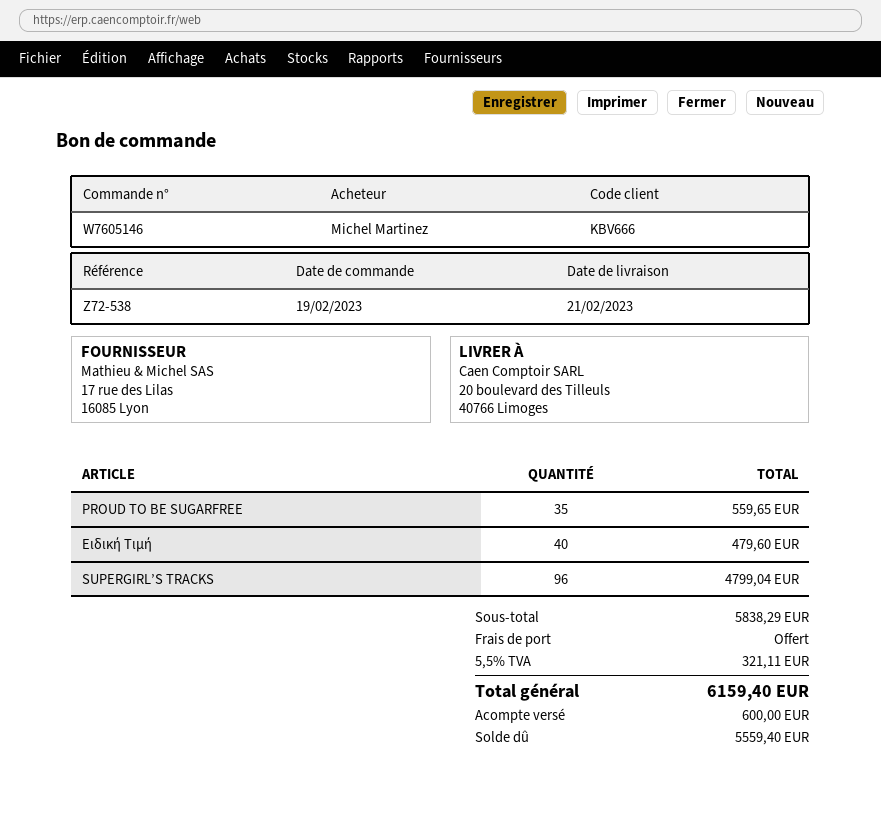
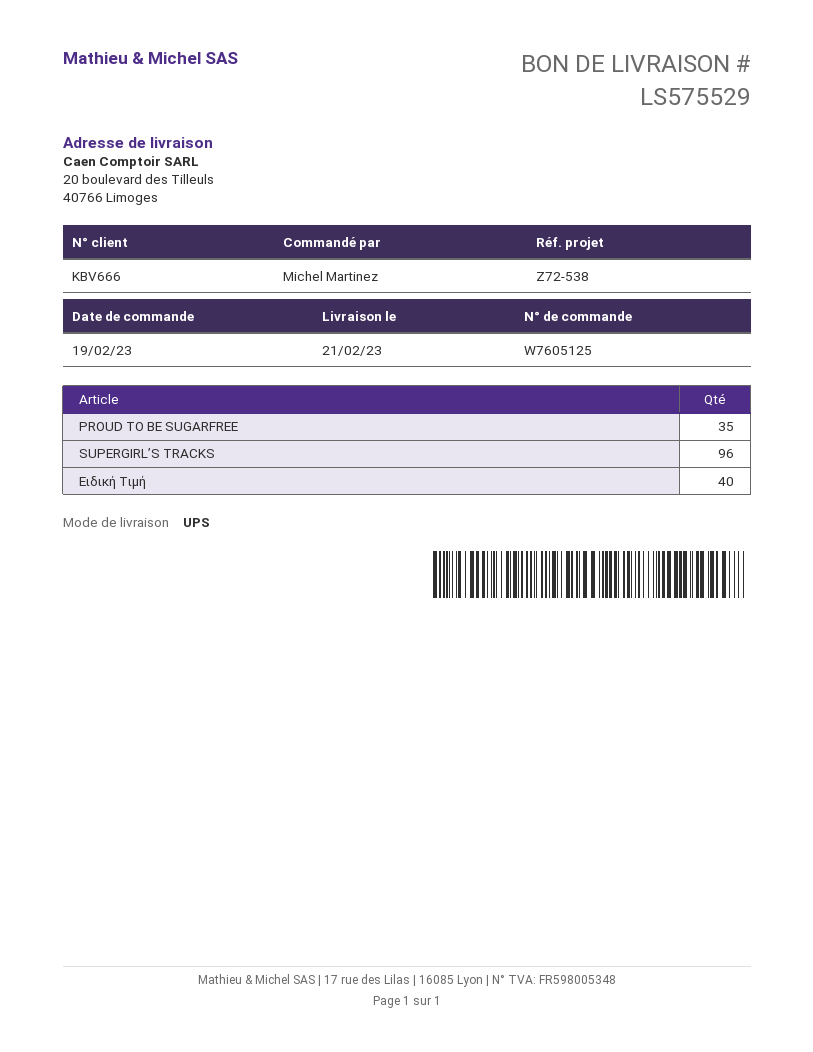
order number: W7605146 -> W7605125

